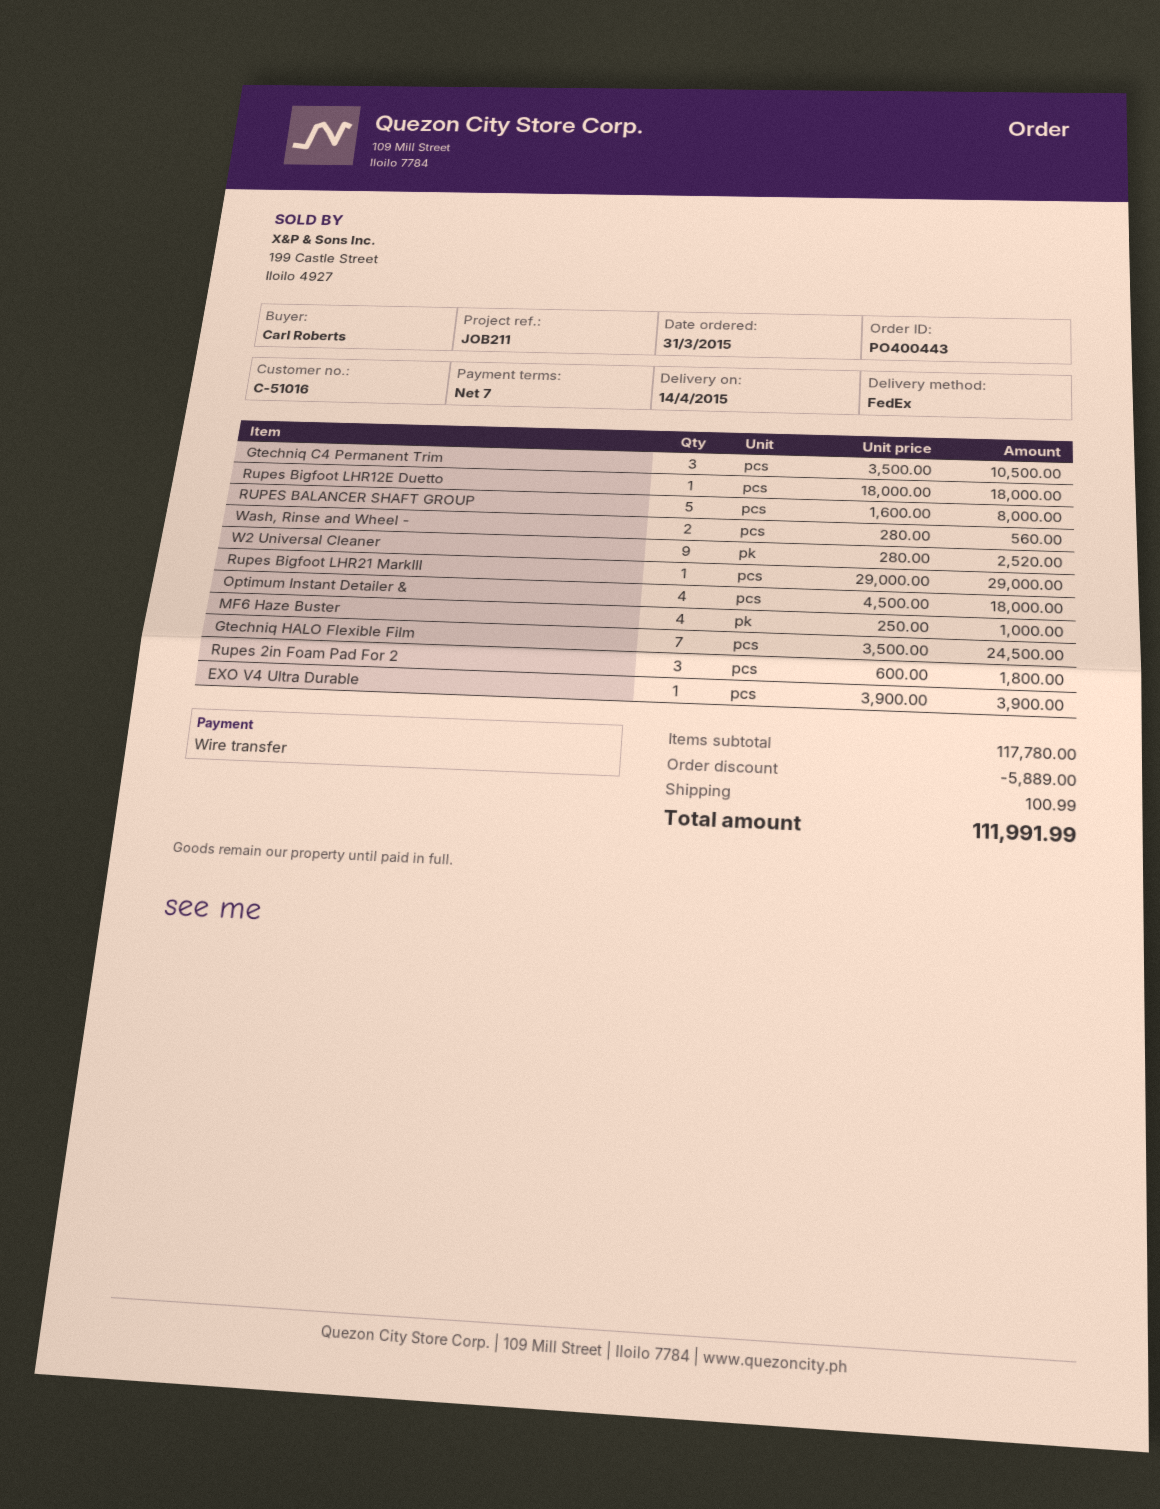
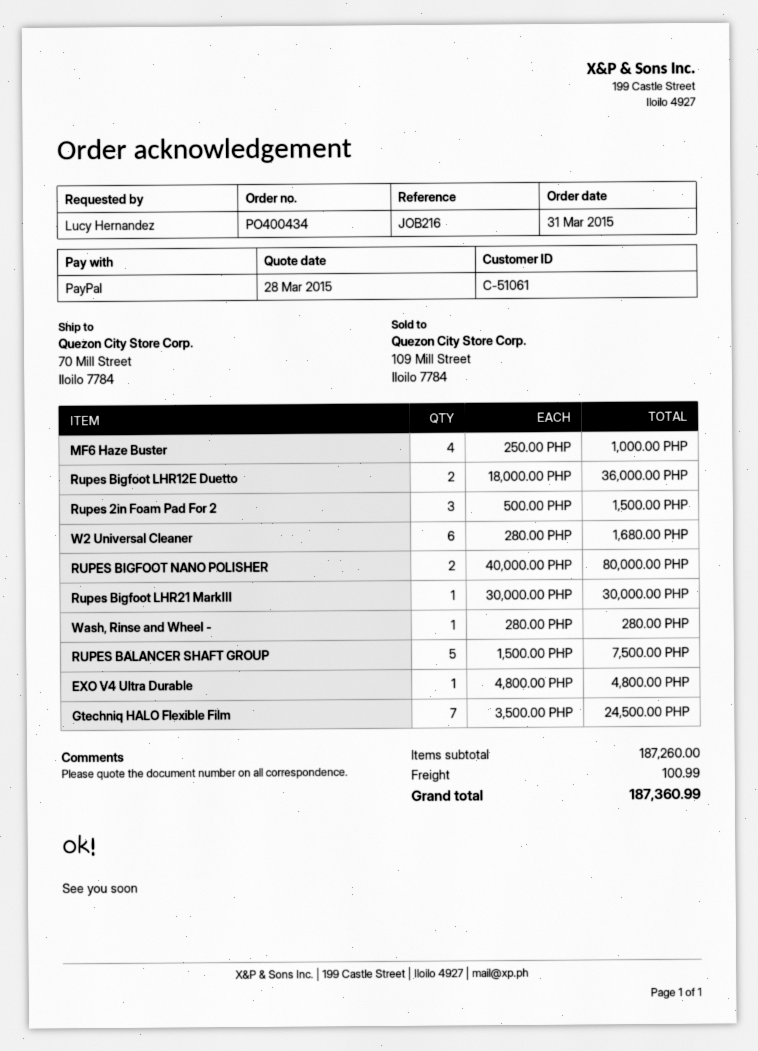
order number: PO400443 -> PO400434
customer number: C-51016 -> C-51061
reference: JOB211 -> JOB216
ordered by: Carl Roberts -> Lucy Hernandez
payment method: bank transfer -> PayPal
Gtechniq C4 Permanent Trim: 3 x 3500.00 = 10500.00 -> none
Rupes Bigfoot LHR12E Duetto: 1 x 18000.00 = 18000.00 -> 2 x 18000.00 = 36000.00
RUPES BALANCER SHAFT GROUP: 5 x 1600.00 = 8000.00 -> 5 x 1500.00 = 7500.00
Wash, Rinse and Wheel -: 2 x 280.00 = 560.00 -> 1 x 280.00 = 280.00
W2 Universal Cleaner: 9 x 280.00 = 2520.00 -> 6 x 280.00 = 1680.00
Rupes Bigfoot LHR21 MarkIII: 1 x 29000.00 = 29000.00 -> 1 x 30000.00 = 30000.00
Optimum Instant Detailer &: 4 x 4500.00 = 18000.00 -> none
Rupes 2in Foam Pad For 2: 3 x 600.00 = 1800.00 -> 3 x 500.00 = 1500.00
EXO V4 Ultra Durable: 1 x 3900.00 = 3900.00 -> 1 x 4800.00 = 4800.00
RUPES BIGFOOT NANO POLISHER: none -> 2 x 40000.00 = 80000.00
subtotal: 117780.00 -> 187260.00
discount: 5889.00 -> none
total: 111991.99 -> 187360.99

